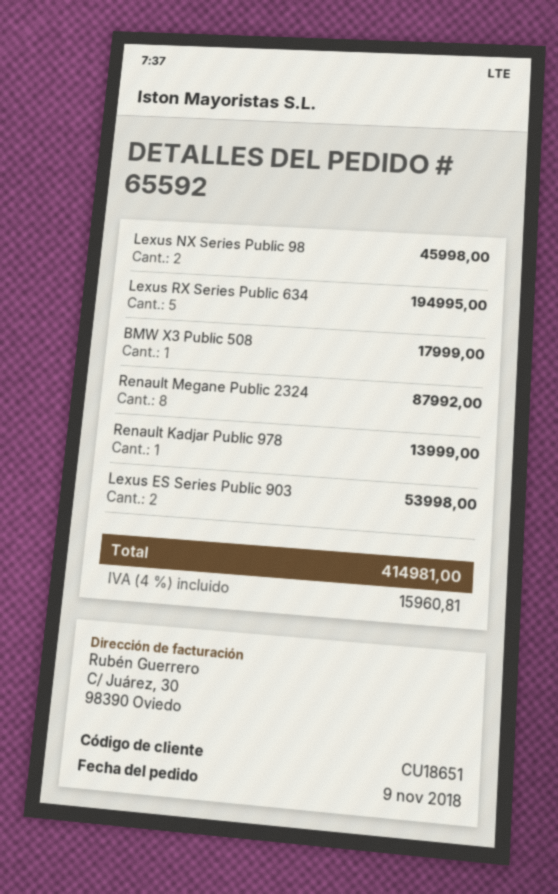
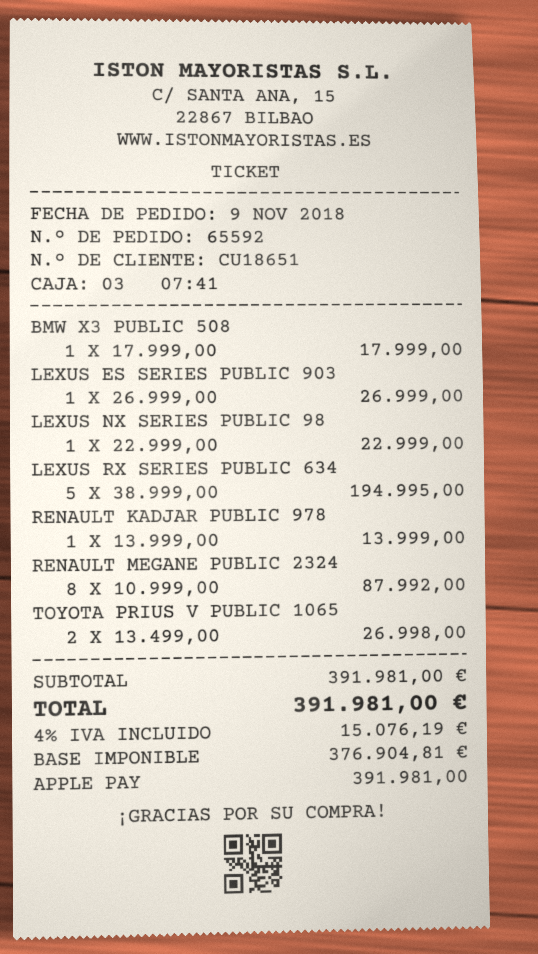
Lexus NX Series Public 98: 2 for 45998.00 -> 1 for 22999.00
Lexus ES Series Public 903: 2 for 53998.00 -> 1 for 26999.00
TOYOTA PRIUS V PUBLIC 1065: none -> 2 for 26998.00
tax: 4% = 15960.81 -> 4% = 15076.19
total: 414981.00 -> 391981.00

